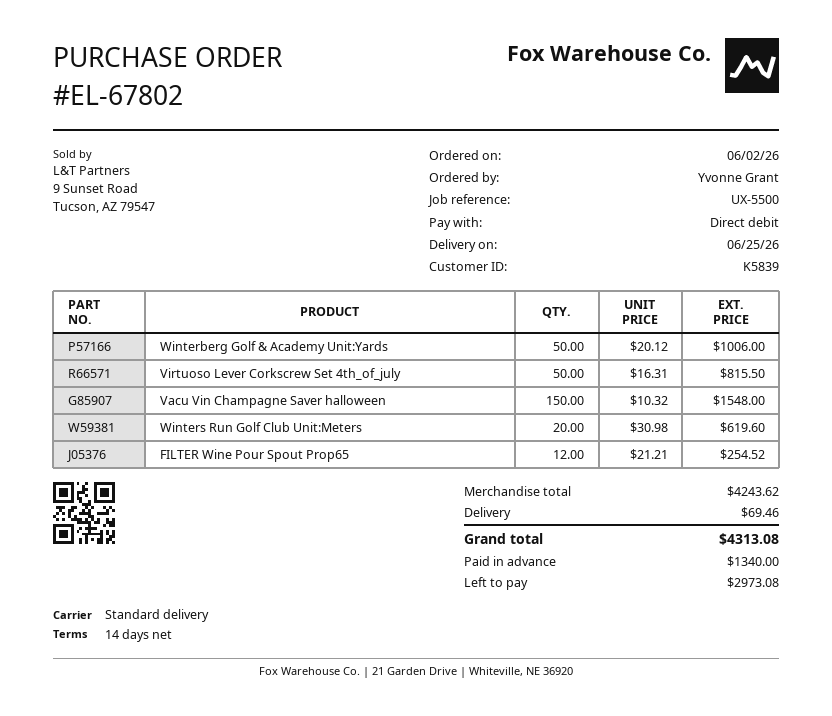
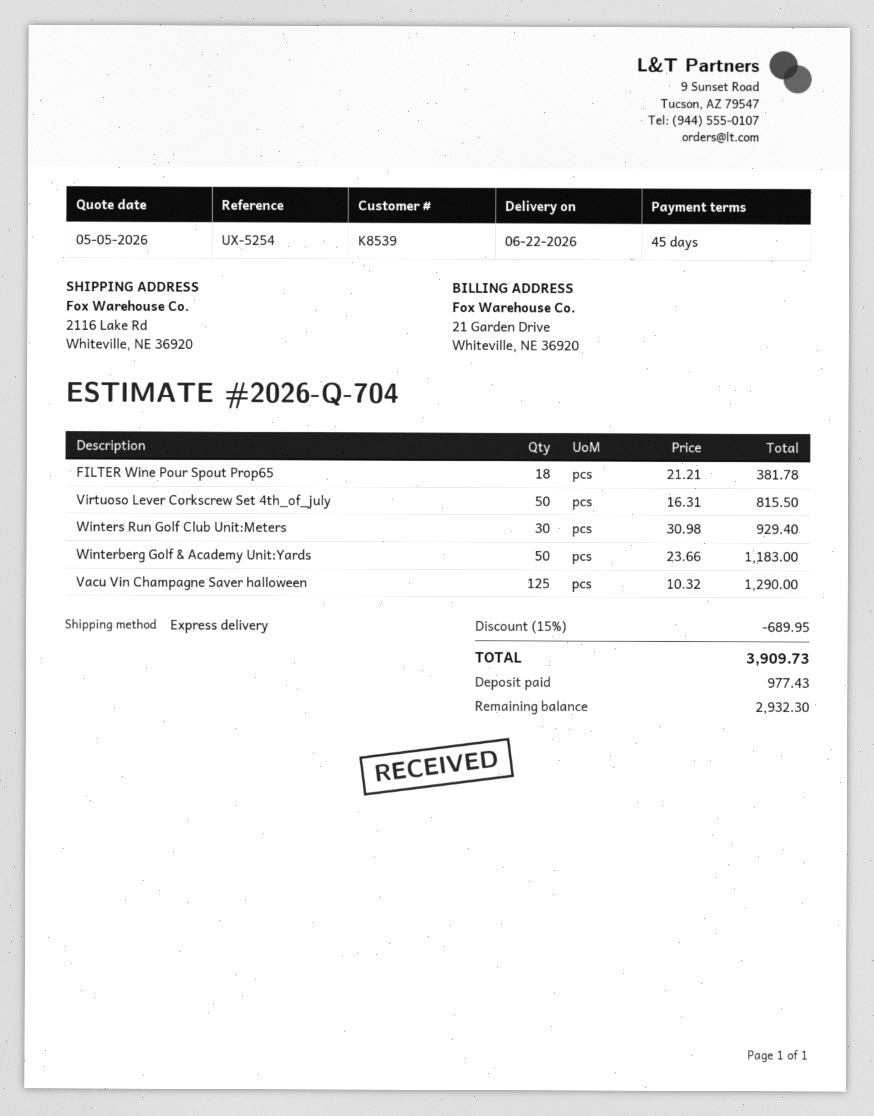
delivery date: 2026-06-25 -> 2026-06-22
payment terms: 14 days -> 45 days
customer number: K5839 -> K8539
reference: UX-5500 -> UX-5254
shipping method: standard -> express
Winterberg Golf & Academy Unit:Yards: 50 x 20.12 = 1006.00 -> 50 x 23.66 = 1183.00
Vacu Vin Champagne Saver halloween: 150 x 10.32 = 1548.00 -> 125 x 10.32 = 1290.00
Winters Run Golf Club Unit:Meters: 20 x 30.98 = 619.60 -> 30 x 30.98 = 929.40
FILTER Wine Pour Spout Prop65: 12 x 21.21 = 254.52 -> 18 x 21.21 = 381.78
discount: none -> 15% = 689.95
shipping: 69.46 -> none
total: 4313.08 -> 3909.73
deposit: 1340.00 -> 977.43
balance: 2973.08 -> 2932.30

